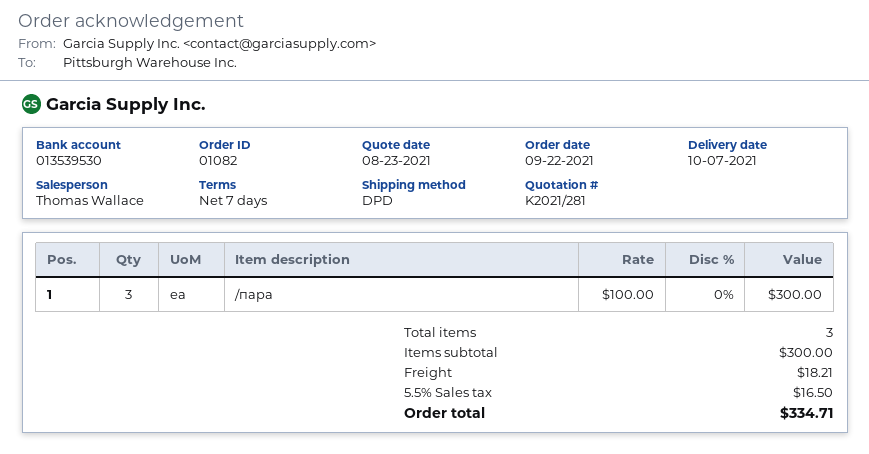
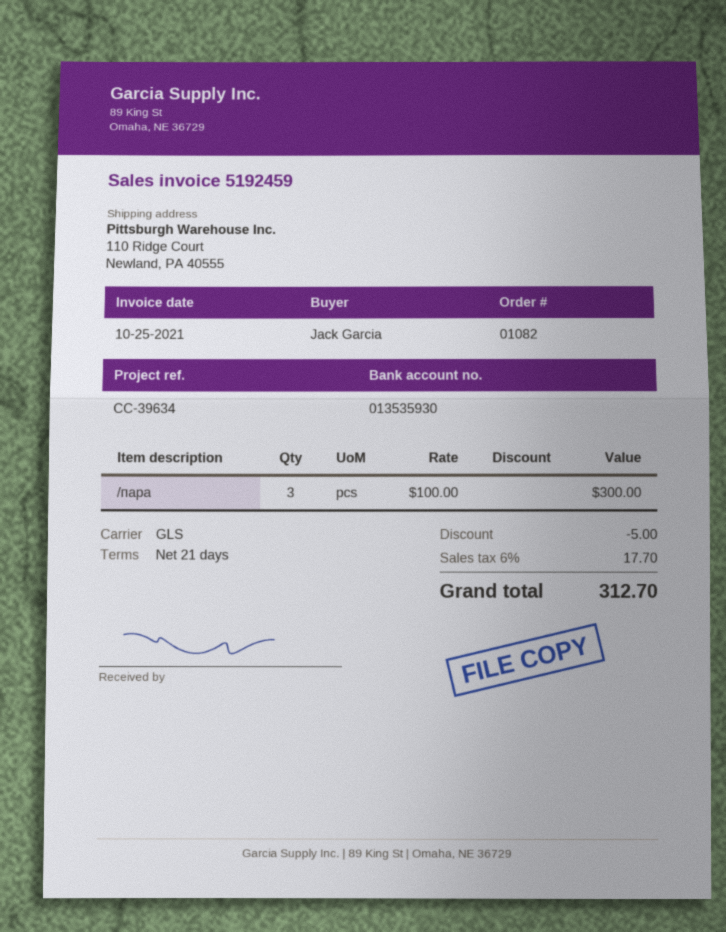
payment terms: 7 days -> 21 days
bank account: 013539530 -> 013535930
shipping method: DPD -> GLS
discount: none -> 5.00
shipping: 18.21 -> none
tax: 5.5% = 16.50 -> 6% = 17.70
total: 334.71 -> 312.70

